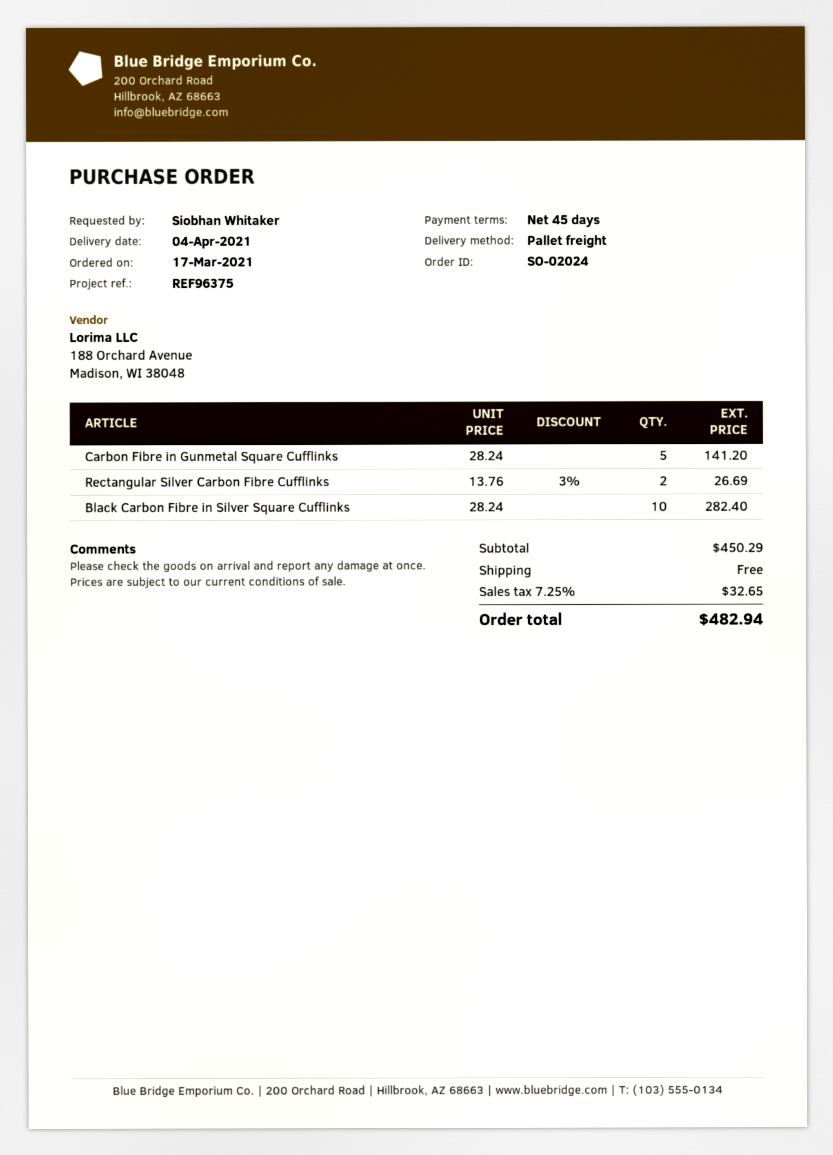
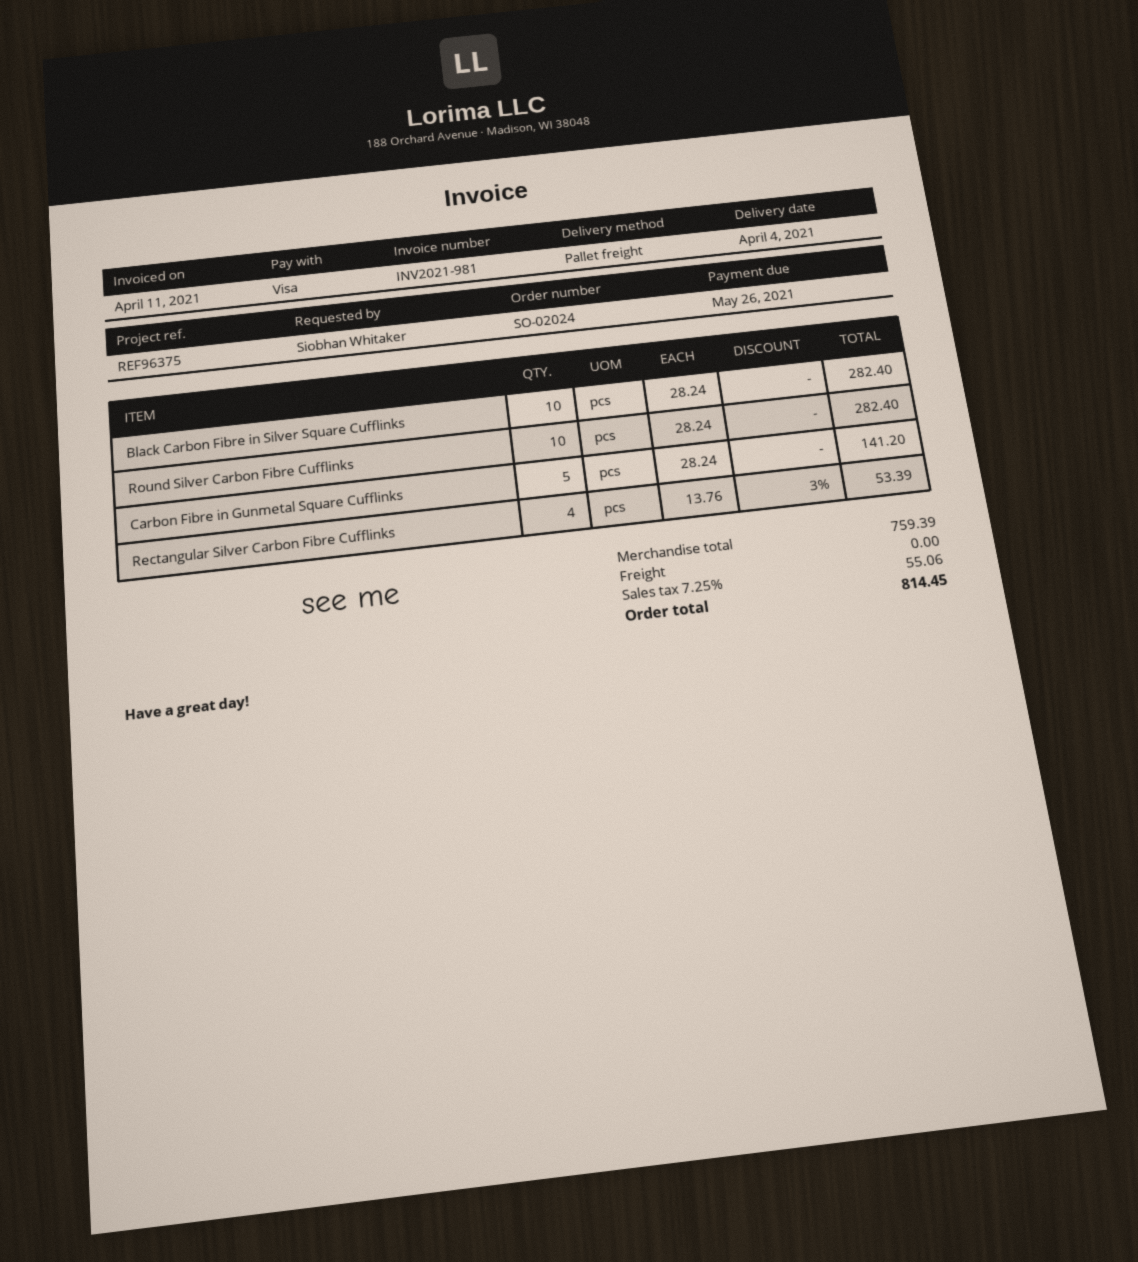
Rectangular Silver Carbon Fibre Cufflinks: 2 x 13.76 - 3% = 26.69 -> 4 x 13.76 - 3% = 53.39
Round Silver Carbon Fibre Cufflinks: none -> 10 x 28.24 = 282.40
subtotal: 450.29 -> 759.39
tax: 7.25% = 32.65 -> 7.25% = 55.06
total: 482.94 -> 814.45

